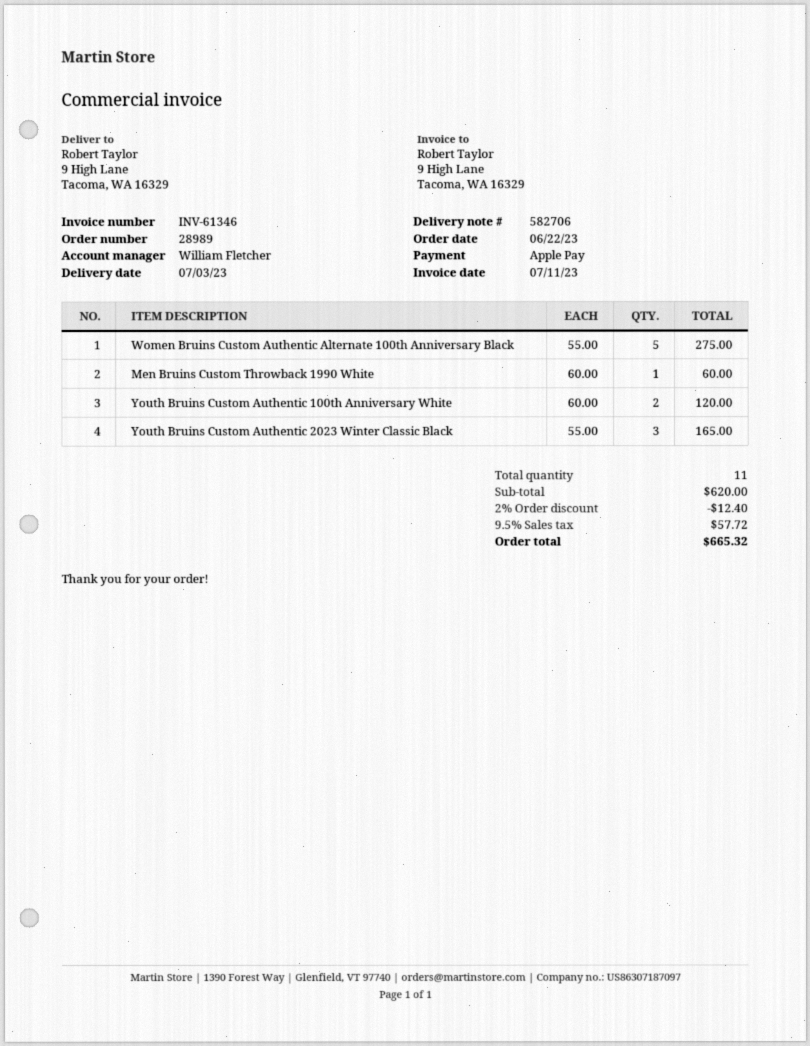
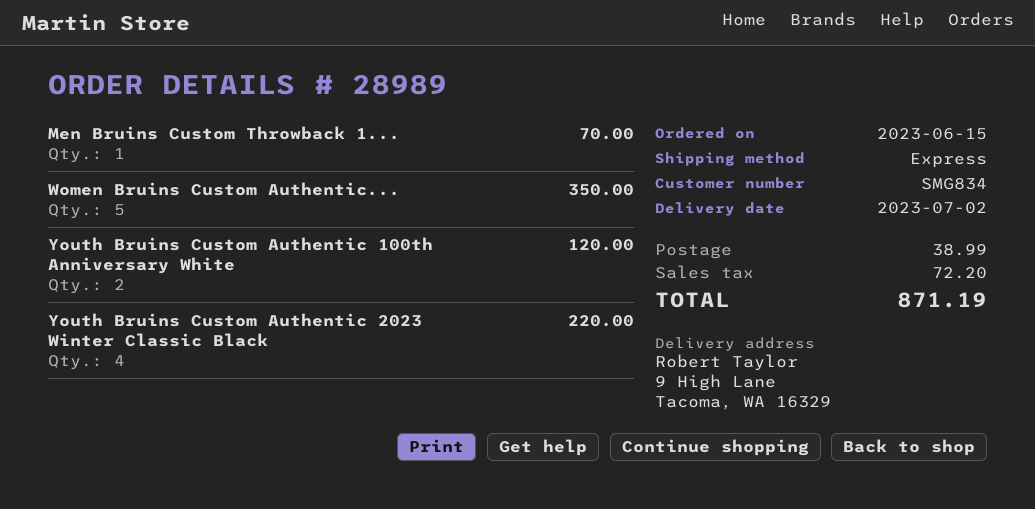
order date: 2023-06-22 -> 2023-06-15
delivery date: 2023-07-03 -> 2023-07-02
Women Bruins Custom Authentic Alternate 100th Anniversary Black: 5 for 275.00 -> 5 for 350.00
Men Bruins Custom Throwback 1990 White: 1 for 60.00 -> 1 for 70.00
Youth Bruins Custom Authentic 2023 Winter Classic Black: 3 for 165.00 -> 4 for 220.00
discount: 2% = 12.40 -> none
shipping: none -> 38.99
tax: 57.72 -> 72.20
total: 665.32 -> 871.19

